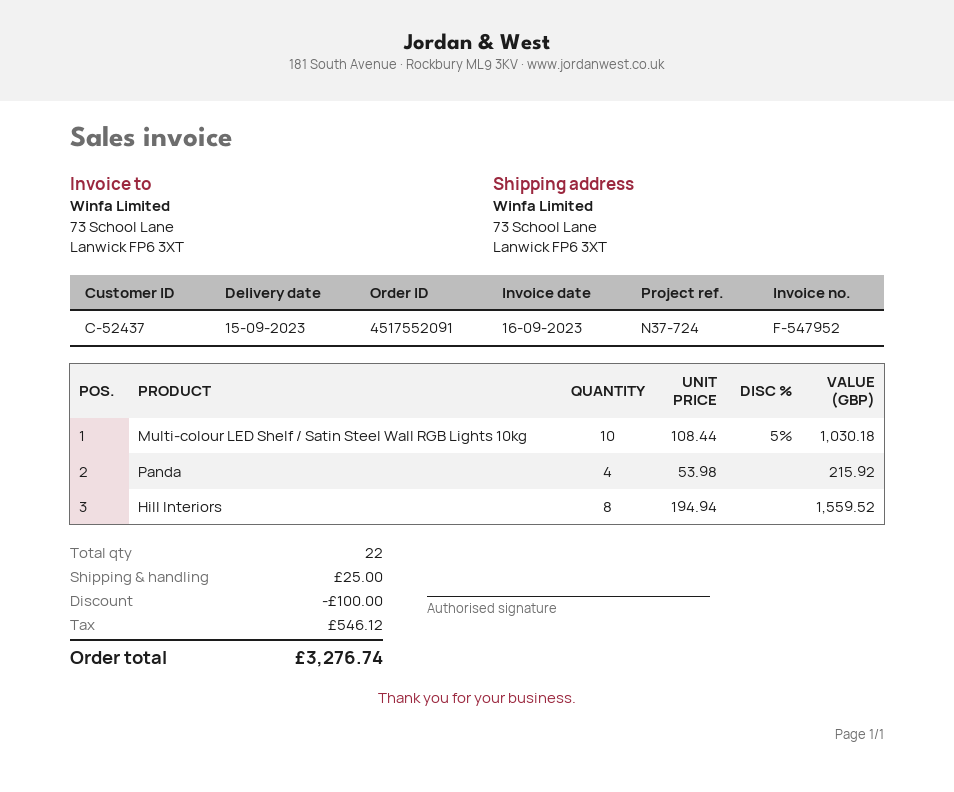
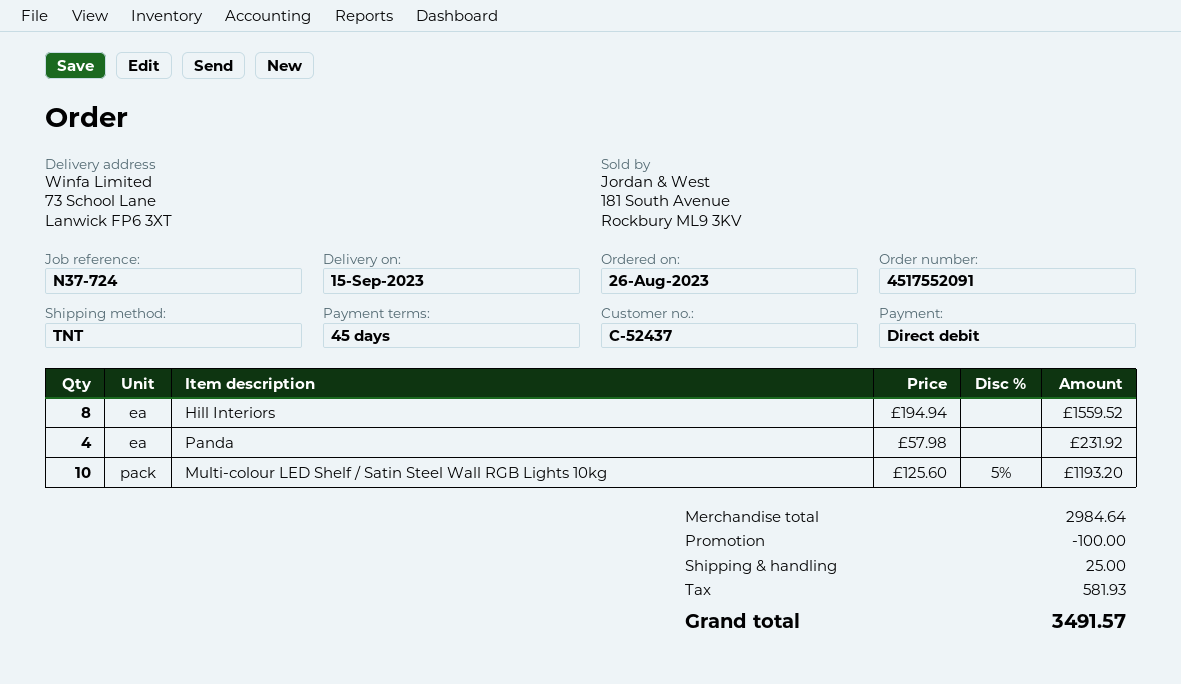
Multi-colour LED Shelf / Satin Steel Wall RGB Lights 10kg: 10 x 108.44 - 5% = 1030.18 -> 10 x 125.60 - 5% = 1193.20
Panda: 4 x 53.98 = 215.92 -> 4 x 57.98 = 231.92
tax: 546.12 -> 581.93
total: 3276.74 -> 3491.57

